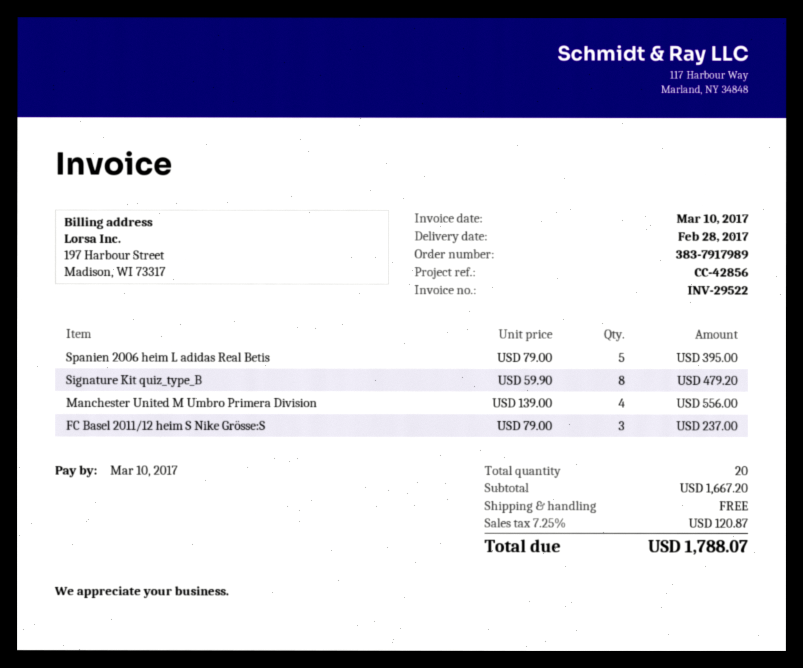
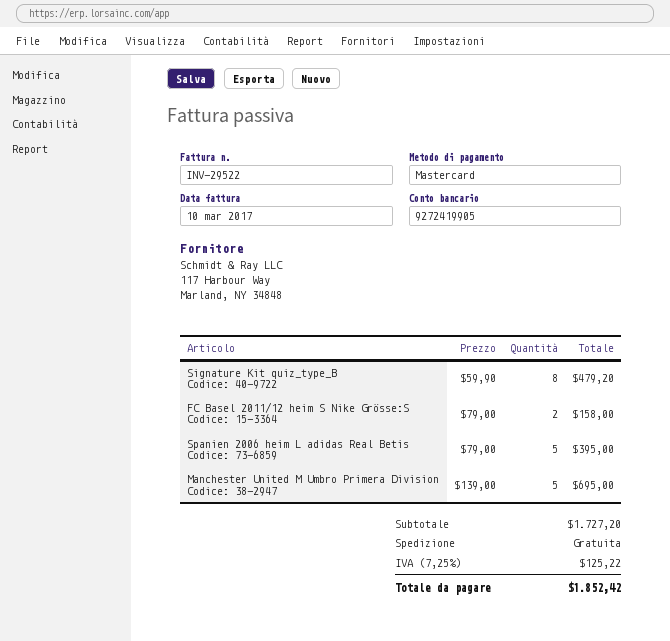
Manchester United M Umbro Primera Division: 4 x 139.00 = 556.00 -> 5 x 139.00 = 695.00
FC Basel 2011/12 heim S Nike Grösse:S: 3 x 79.00 = 237.00 -> 2 x 79.00 = 158.00
subtotal: 1667.20 -> 1727.20
tax: 7.25% = 120.87 -> 7.25% = 125.22
total: 1788.07 -> 1852.42

